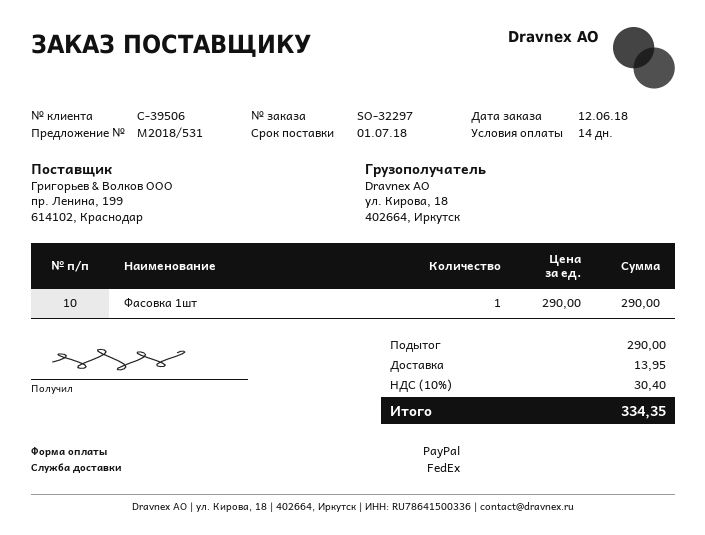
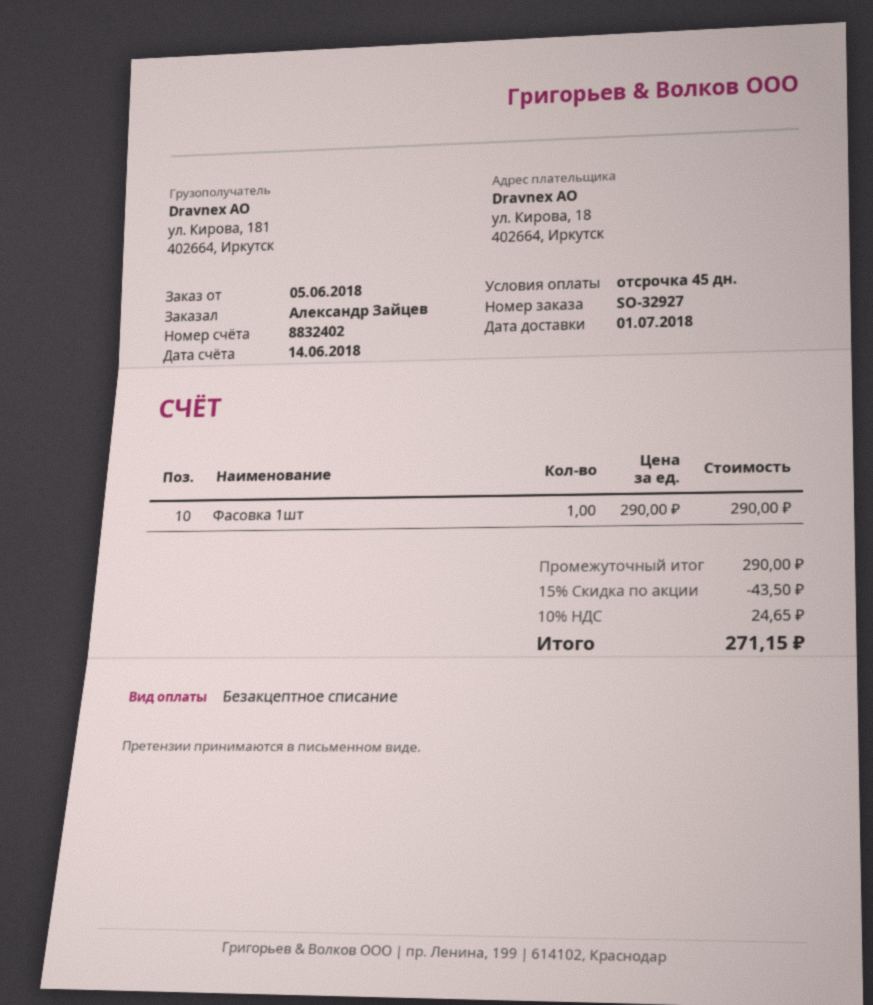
order number: SO-32297 -> SO-32927
order date: 2018-06-12 -> 2018-06-05
payment terms: 14 days -> 45 days
payment method: PayPal -> direct debit
ship to: ул. Кирова, 18, 402664, Иркутск -> ул. Кирова, 181, 402664, Иркутск
discount: none -> 15% = 43.50
shipping: 13.95 -> none
tax: 10% = 30.40 -> 10% = 24.65
total: 334.35 -> 271.15

